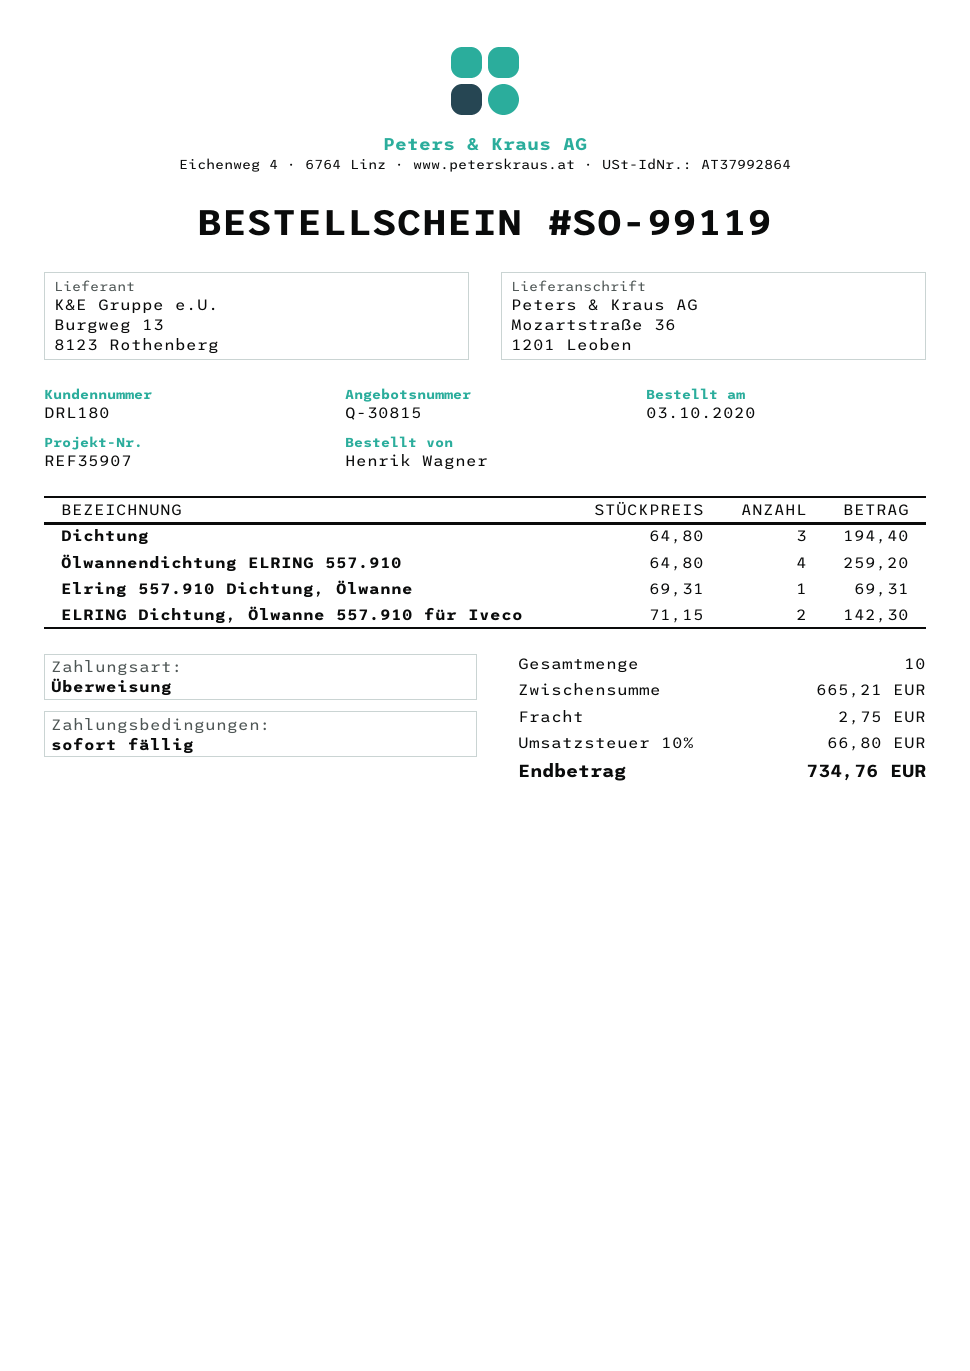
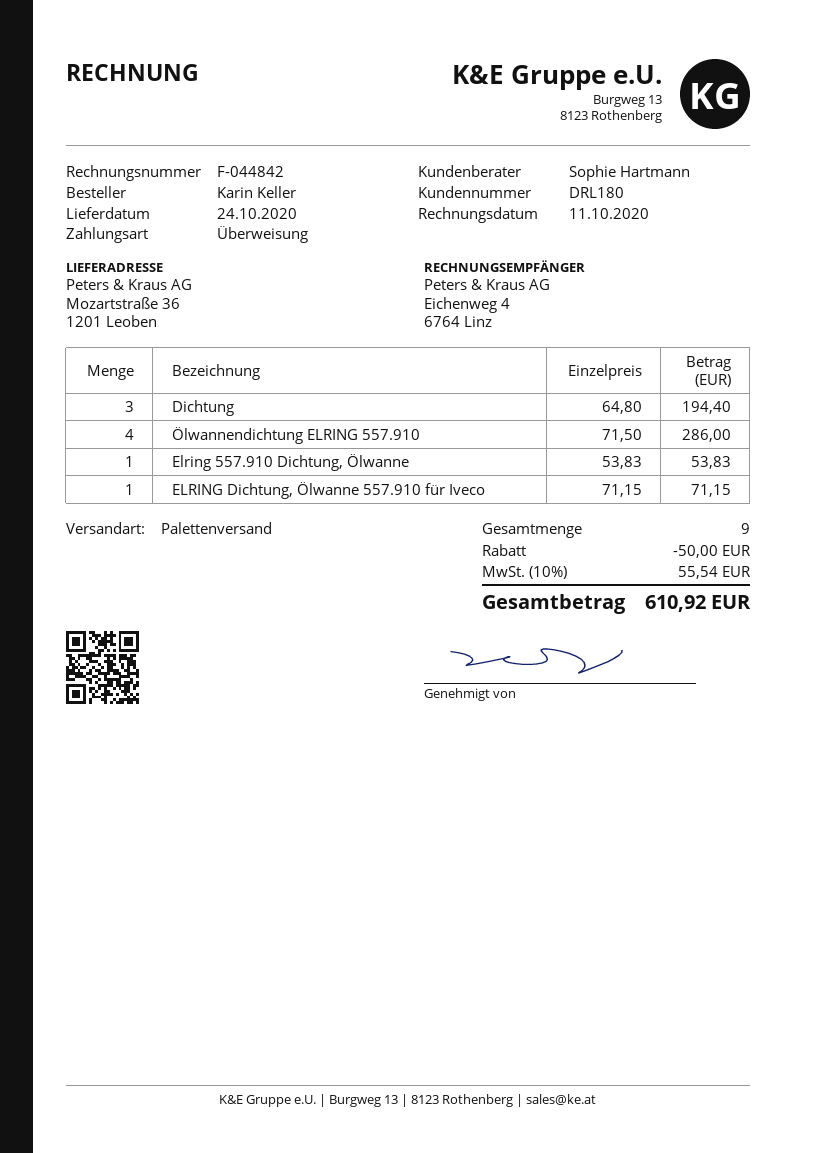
ordered by: Henrik Wagner -> Karin Keller
Ölwannendichtung ELRING 557.910: 4 x 64.80 = 259.20 -> 4 x 71.50 = 286.00
Elring 557.910 Dichtung, Ölwanne: 1 x 69.31 = 69.31 -> 1 x 53.83 = 53.83
ELRING Dichtung, Ölwanne 557.910 für Iveco: 2 x 71.15 = 142.30 -> 1 x 71.15 = 71.15
total quantity: 10 -> 9
discount: none -> 50.00
shipping: 2.75 -> none
tax: 10% = 66.80 -> 10% = 55.54
total: 734.76 -> 610.92

